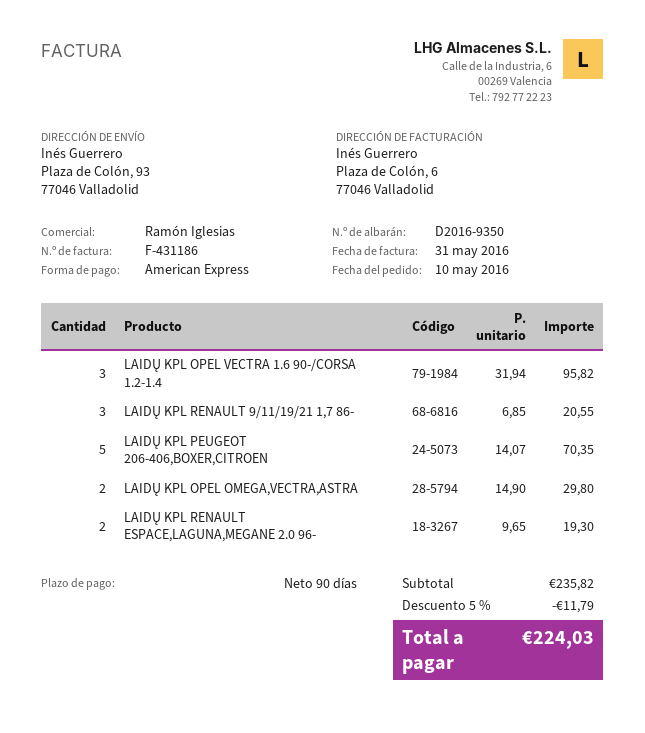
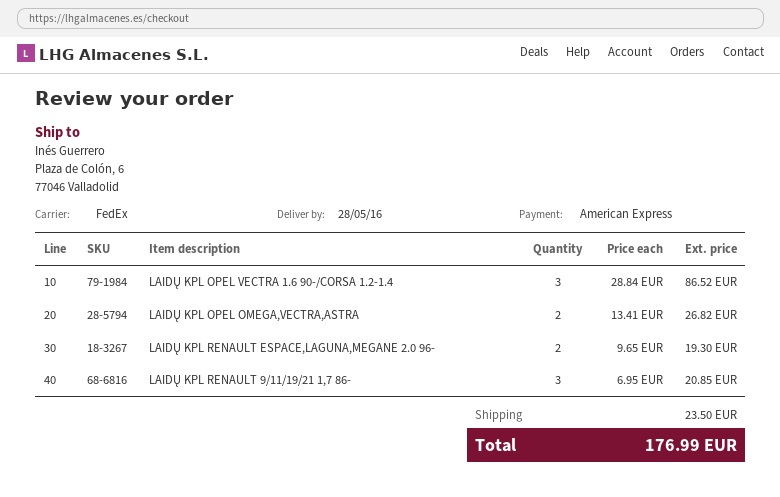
ship to: Plaza de Colón, 93, 77046 Valladolid -> Plaza de Colón, 6, 77046 Valladolid
LAIDŲ KPL OPEL VECTRA 1.6 90-/CORSA 1.2-1.4: 3 x 31.94 = 95.82 -> 3 x 28.84 = 86.52
LAIDŲ KPL RENAULT 9/11/19/21 1,7 86-: 3 x 6.85 = 20.55 -> 3 x 6.95 = 20.85
LAIDŲ KPL PEUGEOT 206-406,BOXER,CITROEN: 5 x 14.07 = 70.35 -> none
LAIDŲ KPL OPEL OMEGA,VECTRA,ASTRA: 2 x 14.90 = 29.80 -> 2 x 13.41 = 26.82
discount: 5% = 11.79 -> none
shipping: none -> 23.50
total: 224.03 -> 176.99

